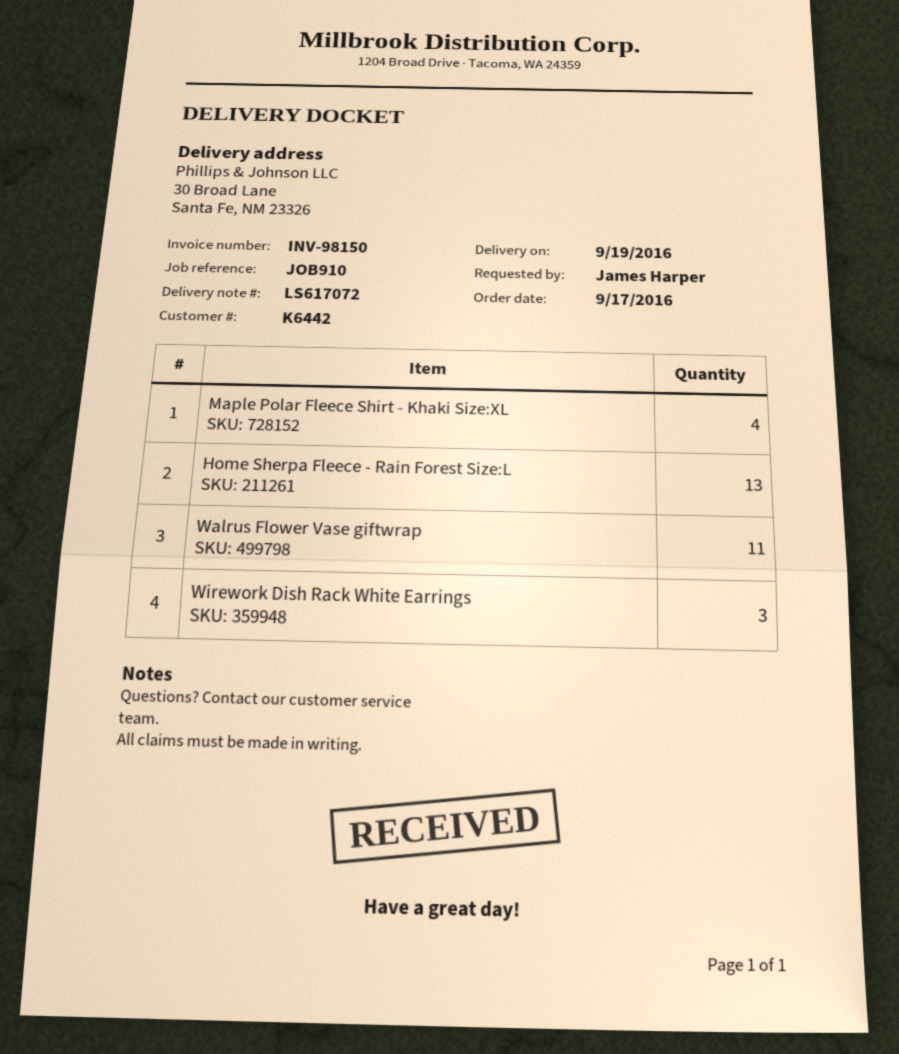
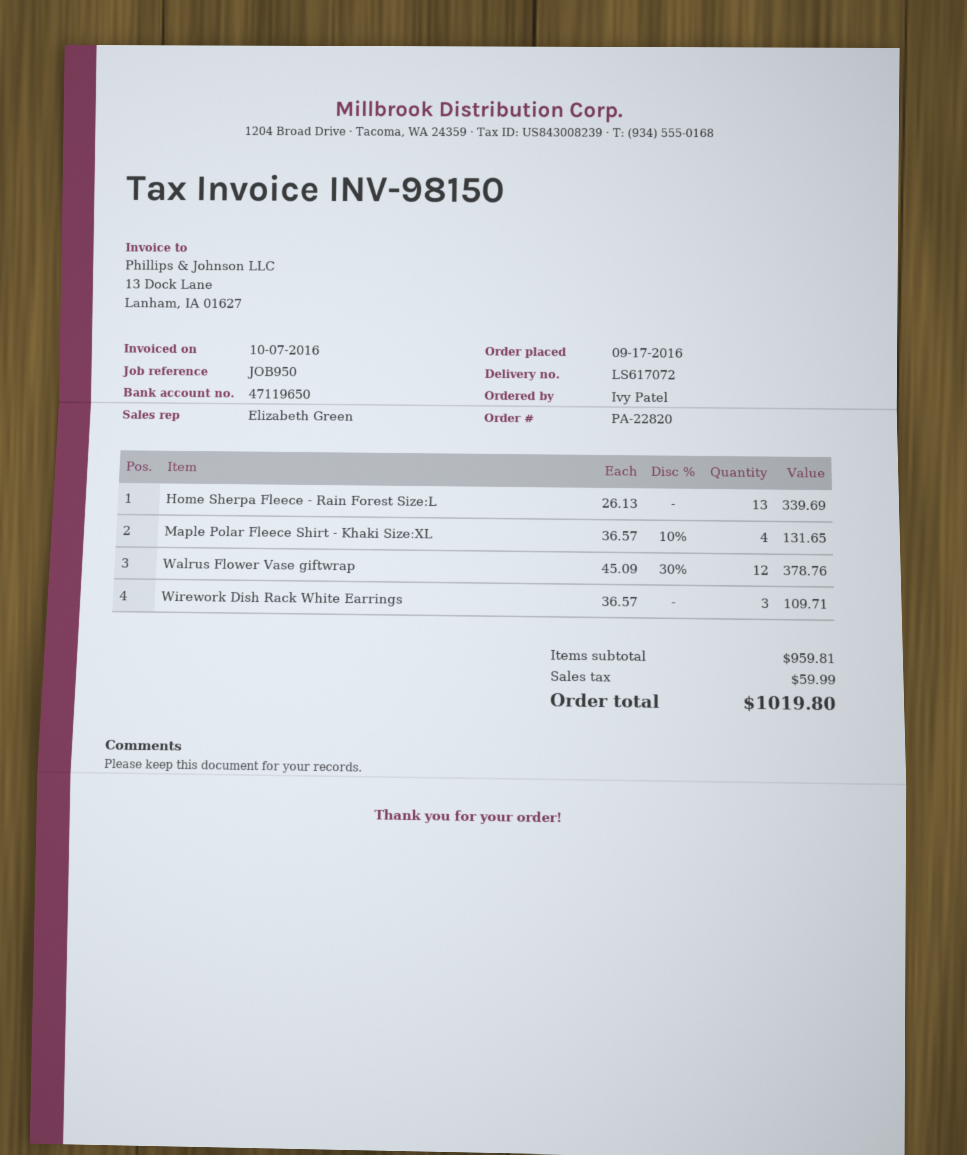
reference: JOB910 -> JOB950
ordered by: James Harper -> Ivy Patel
Walrus Flower Vase giftwrap: 11 -> 12

